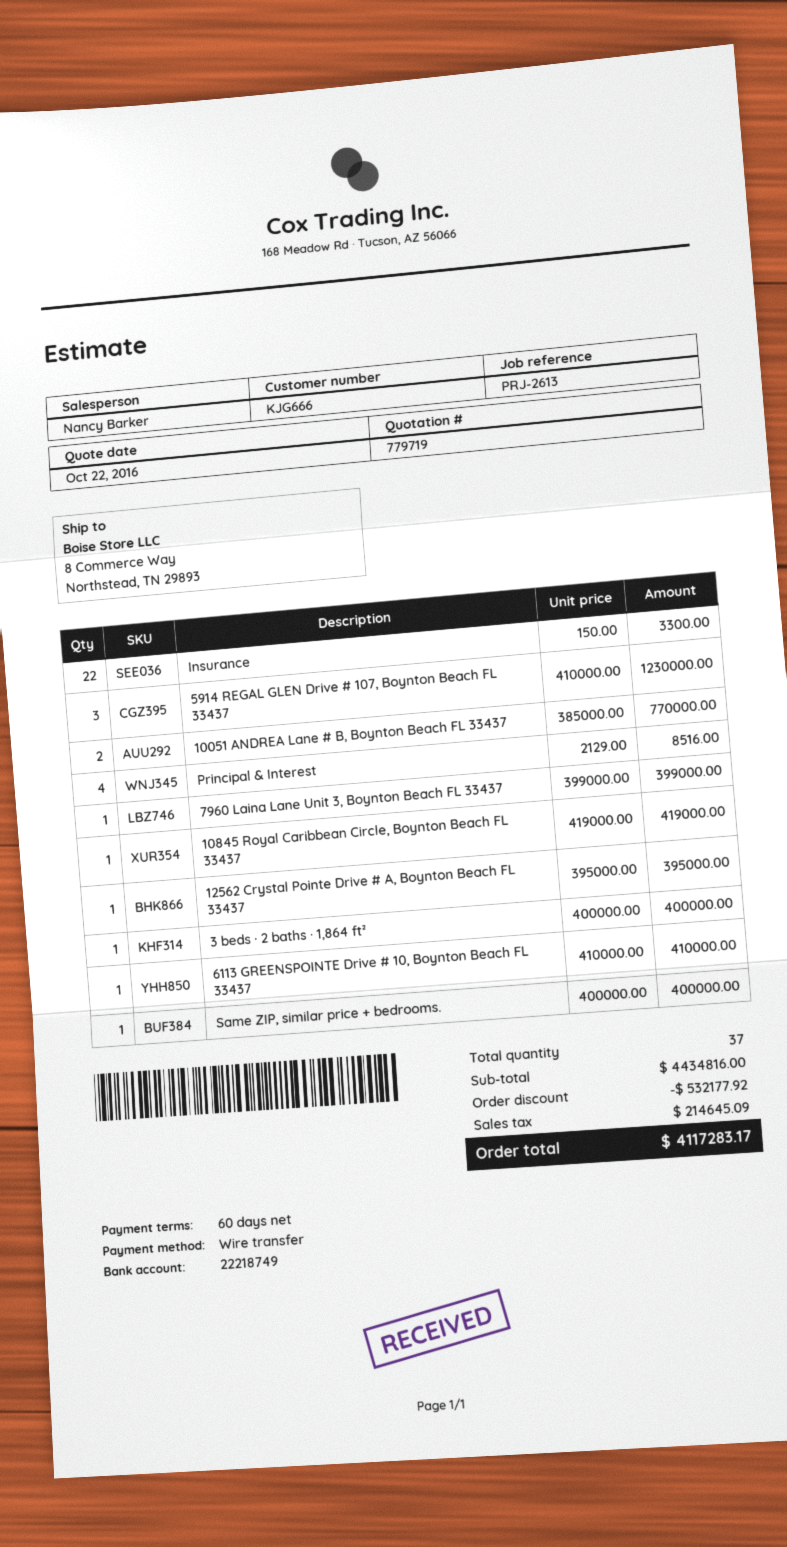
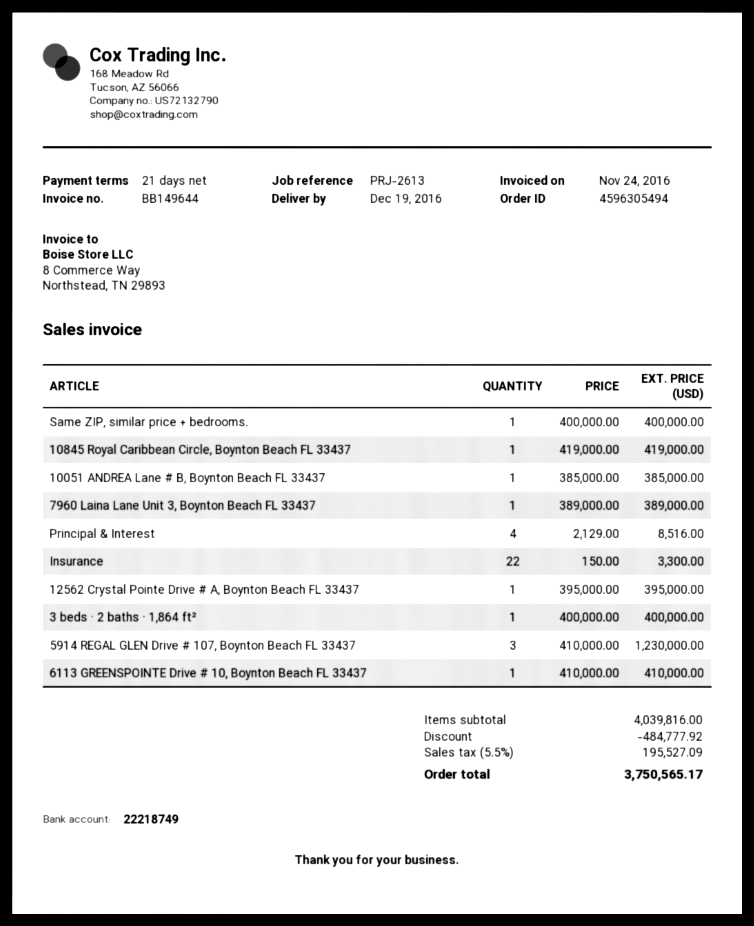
payment terms: 60 days -> 21 days
10051 ANDREA Lane # B, Boynton Beach FL 33437: 2 x 385000.00 = 770000.00 -> 1 x 385000.00 = 385000.00
7960 Laina Lane Unit 3, Boynton Beach FL 33437: 1 x 399000.00 = 399000.00 -> 1 x 389000.00 = 389000.00
subtotal: 4434816.00 -> 4039816.00
discount: 532177.92 -> 484777.92
tax: 214645.09 -> 195527.09
total: 4117283.17 -> 3750565.17

